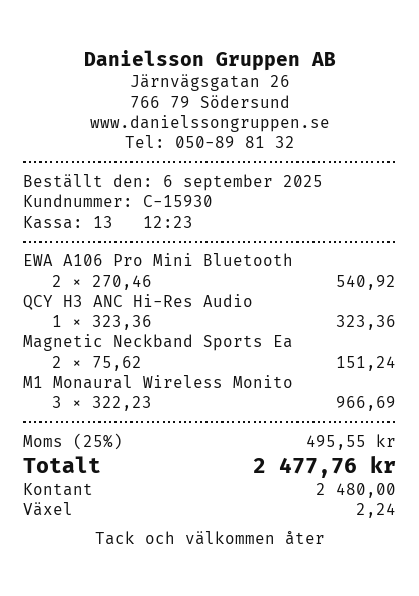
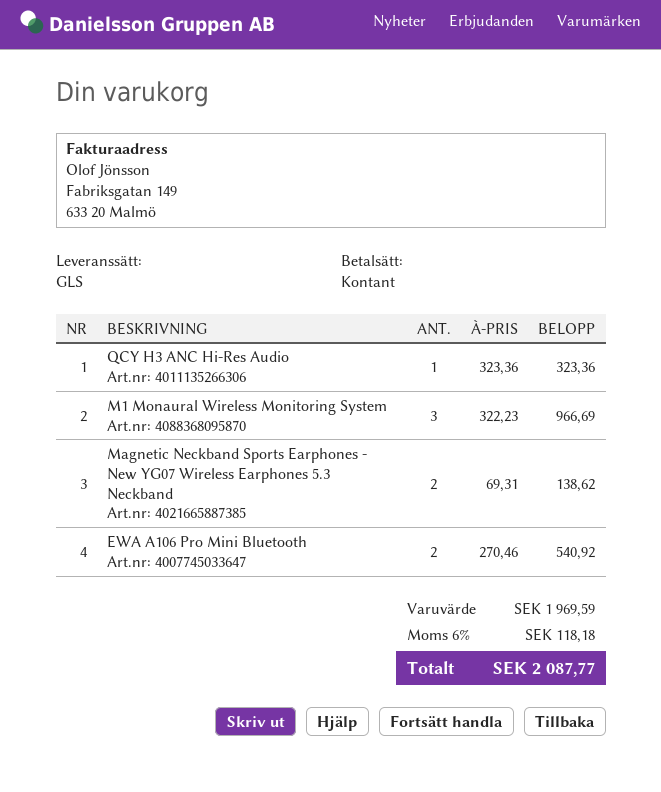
Magnetic Neckband Sports Ea: 2 x 75.62 = 151.24 -> 2 x 69.31 = 138.62
tax: 25% = 495.55 -> 6% = 118.18
total: 2477.76 -> 2087.77

